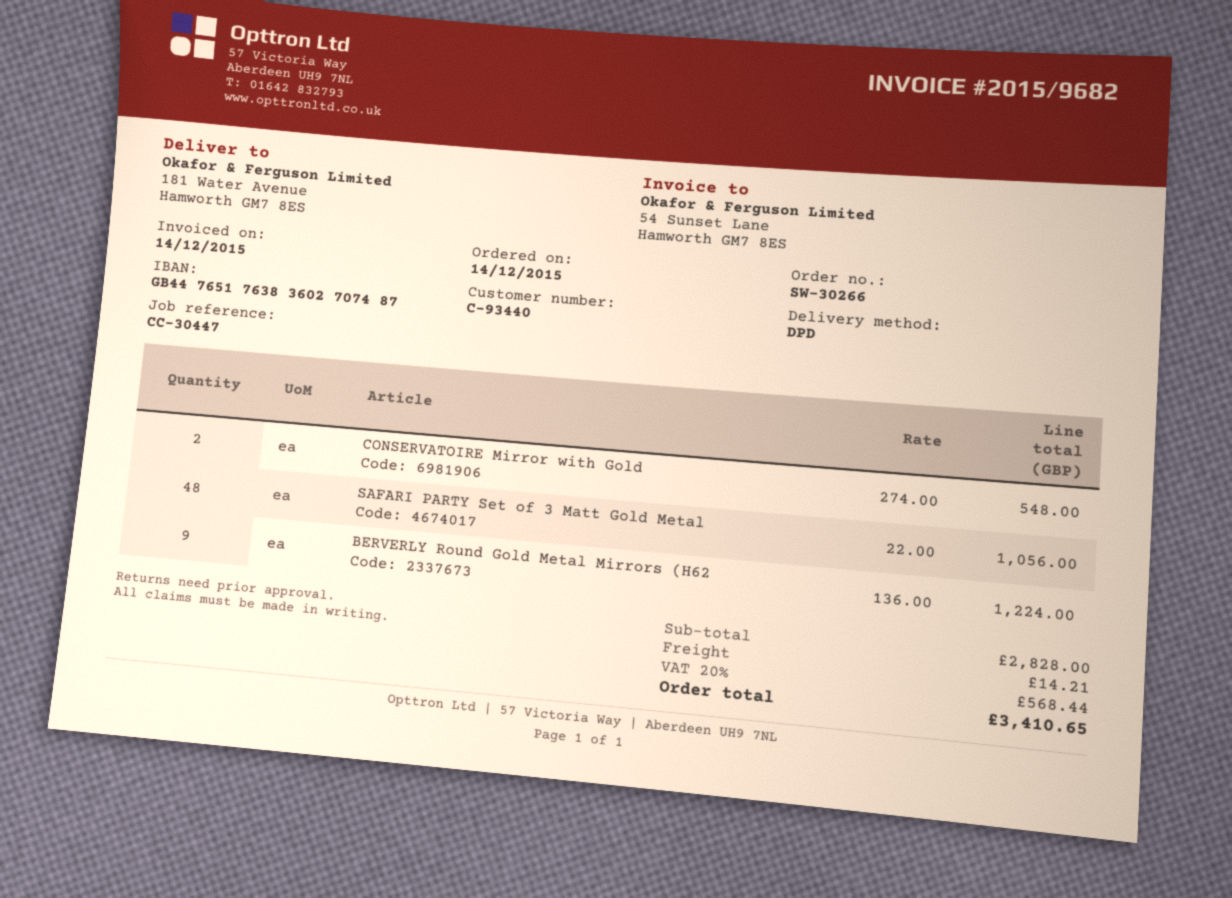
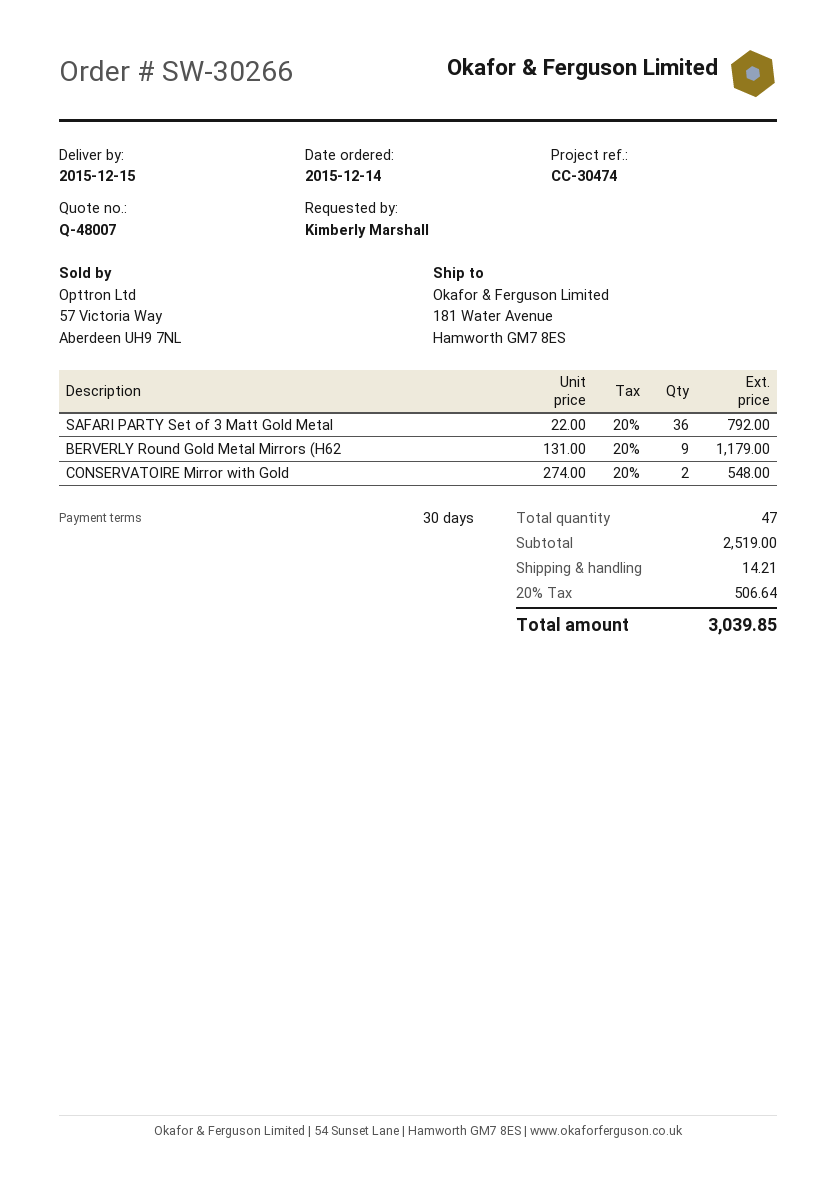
reference: CC-30447 -> CC-30474
SAFARI PARTY Set of 3 Matt Gold Metal: 48 x 22.00 = 1056.00 -> 36 x 22.00 = 792.00
BERVERLY Round Gold Metal Mirrors (H62: 9 x 136.00 = 1224.00 -> 9 x 131.00 = 1179.00
subtotal: 2828.00 -> 2519.00
tax: 20% = 568.44 -> 20% = 506.64
total: 3410.65 -> 3039.85

